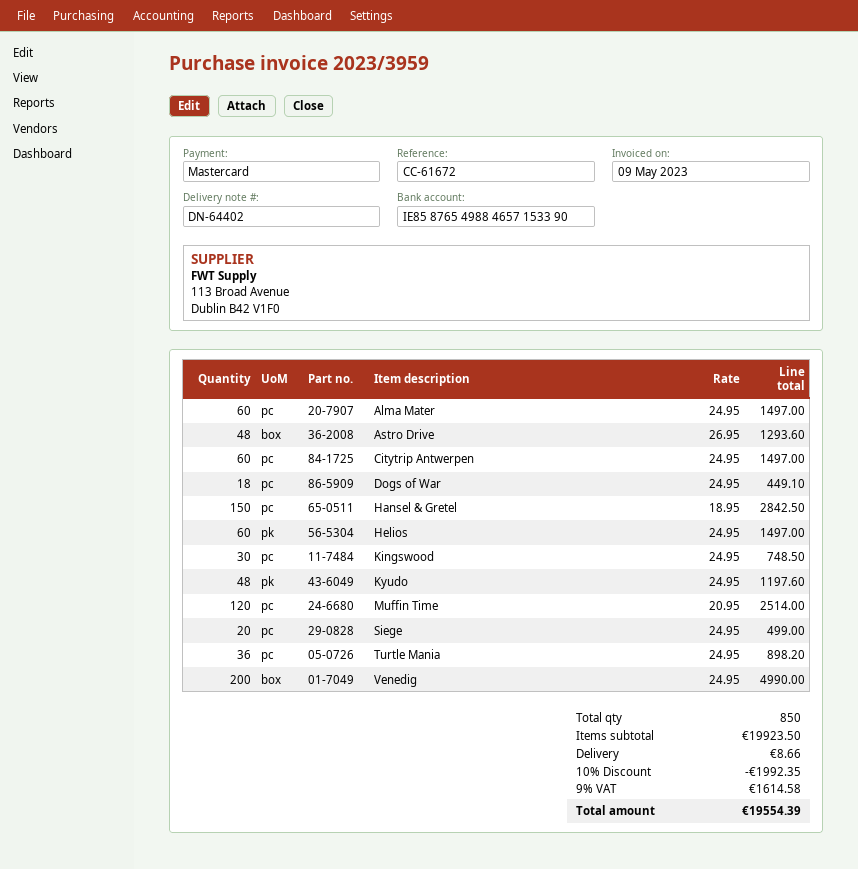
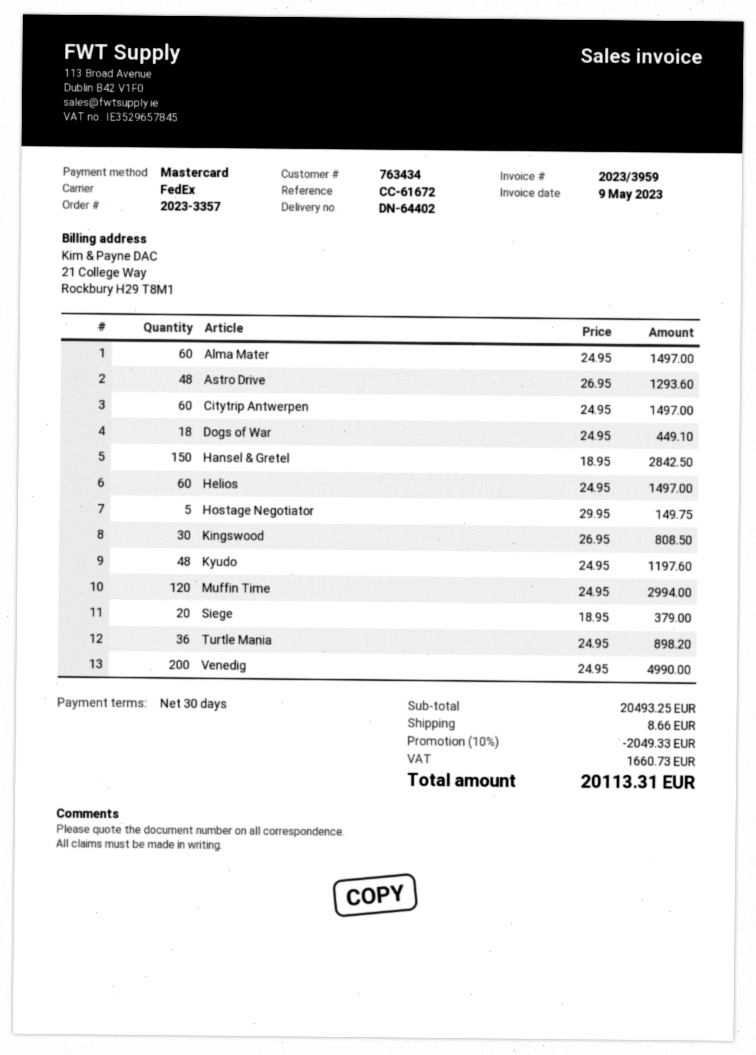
Kingswood: 30 x 24.95 = 748.50 -> 30 x 26.95 = 808.50
Muffin Time: 120 x 20.95 = 2514.00 -> 120 x 24.95 = 2994.00
Siege: 20 x 24.95 = 499.00 -> 20 x 18.95 = 379.00
Hostage Negotiator: none -> 5 x 29.95 = 149.75
subtotal: 19923.50 -> 20493.25
discount: 10% = 1992.35 -> 10% = 2049.33
tax: 1614.58 -> 1660.73
total: 19554.39 -> 20113.31

